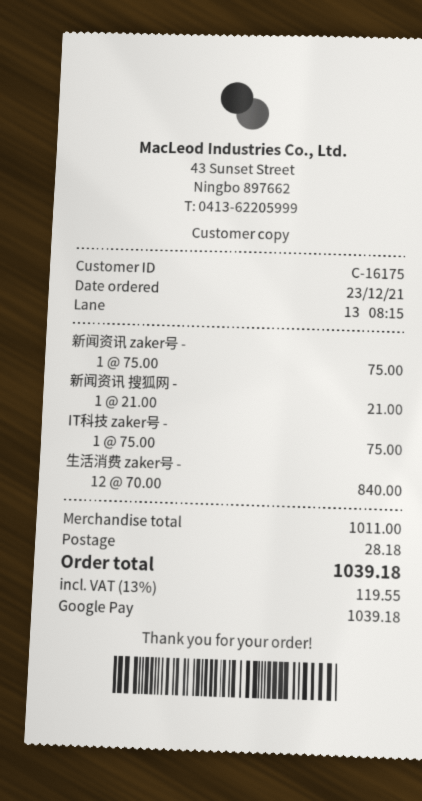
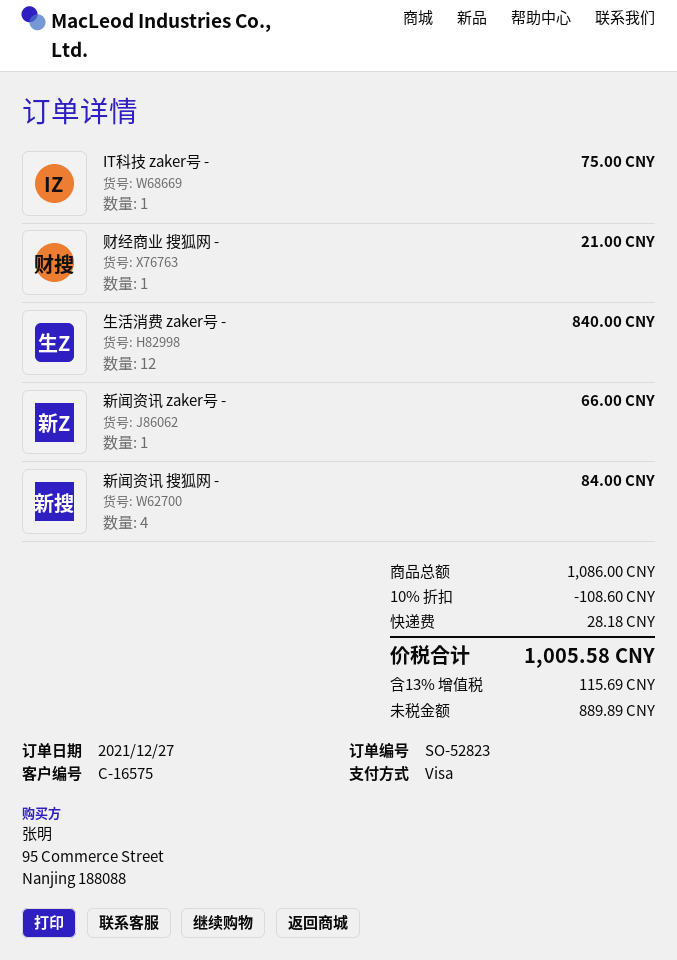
order date: 2021-12-23 -> 2021-12-27
customer number: C-16175 -> C-16575
payment method: Google Pay -> Visa
新闻资讯 zaker号 -: 1 for 75.00 -> 1 for 66.00
新闻资讯 搜狐网 -: 1 for 21.00 -> 4 for 84.00
财经商业 搜狐网 -: none -> 1 for 21.00
subtotal: 1011.00 -> 1086.00
discount: none -> 10% = 108.60
tax: 13% = 119.55 -> 13% = 115.69
total: 1039.18 -> 1005.58

